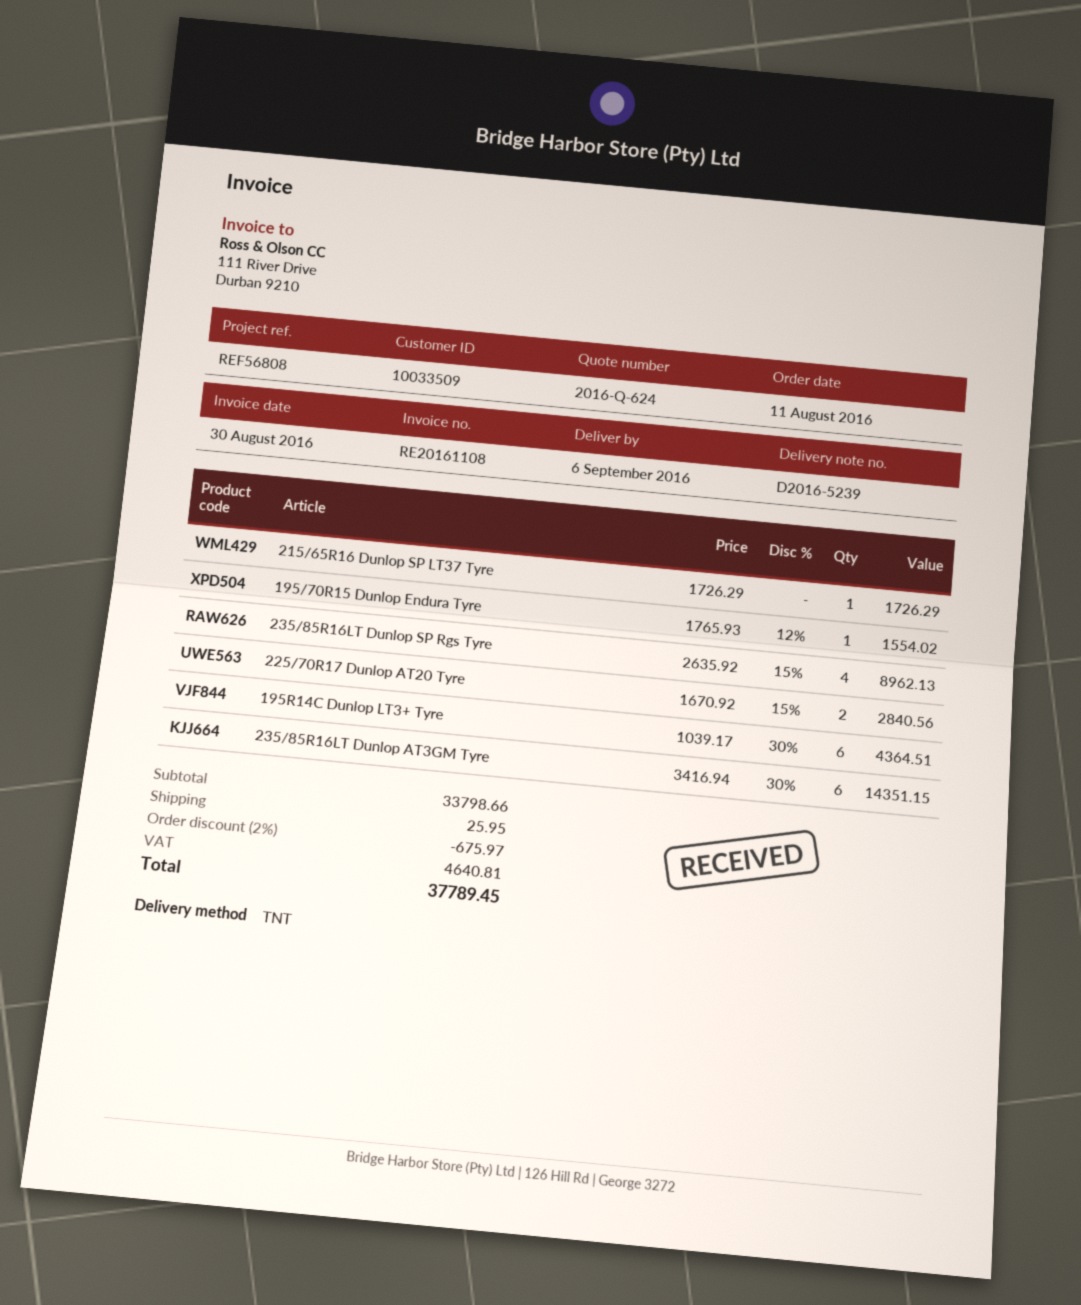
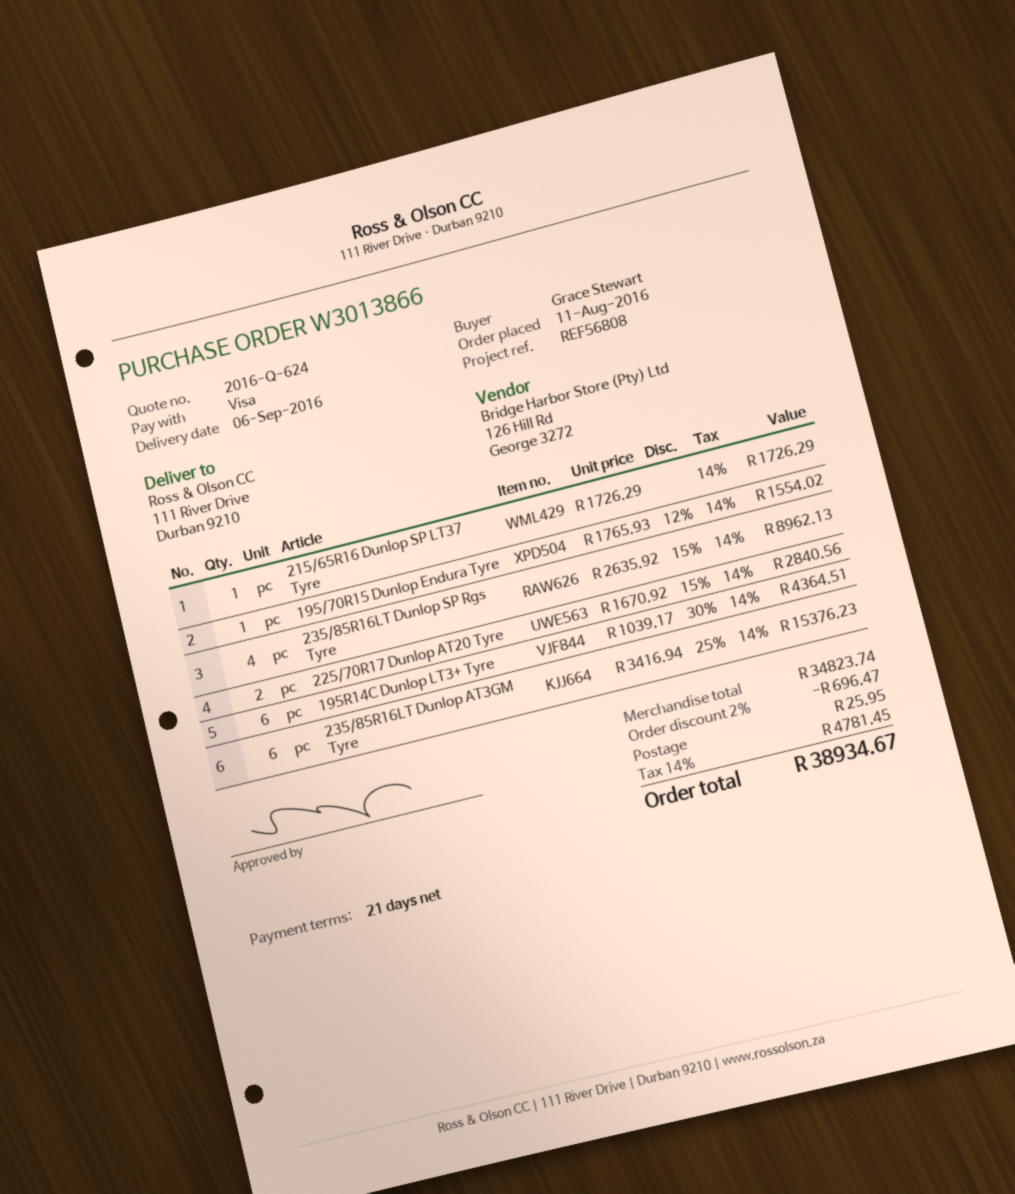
235/85R16LT Dunlop AT3GM Tyre: 6 x 3416.94 - 30% = 14351.15 -> 6 x 3416.94 - 25% = 15376.23
subtotal: 33798.66 -> 34823.74
discount: 2% = 675.97 -> 2% = 696.47
tax: 4640.81 -> 4781.45
total: 37789.45 -> 38934.67

